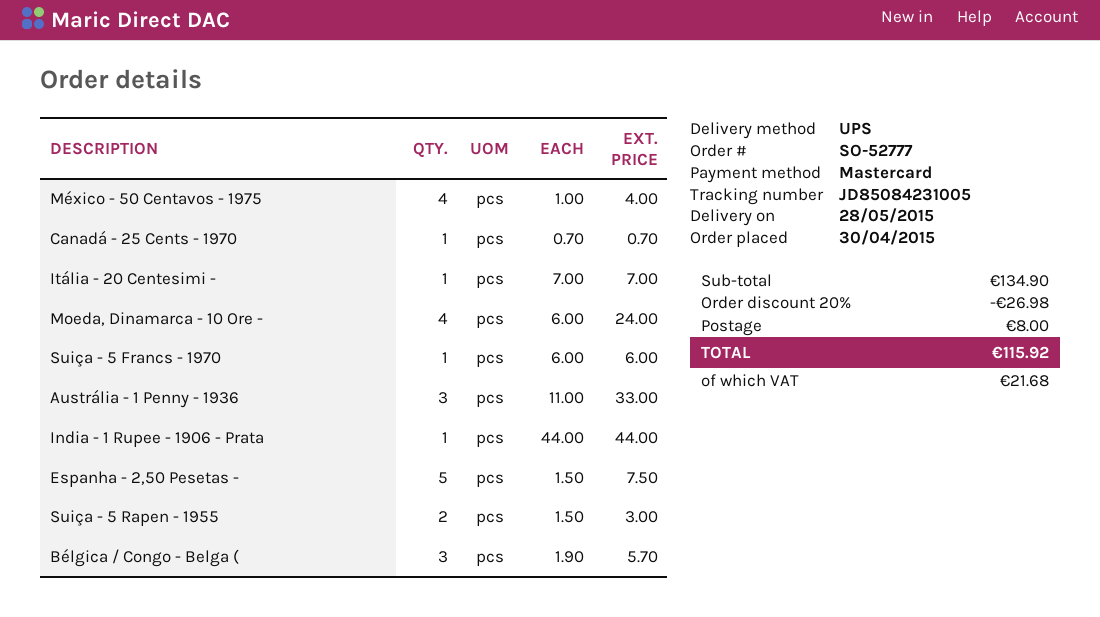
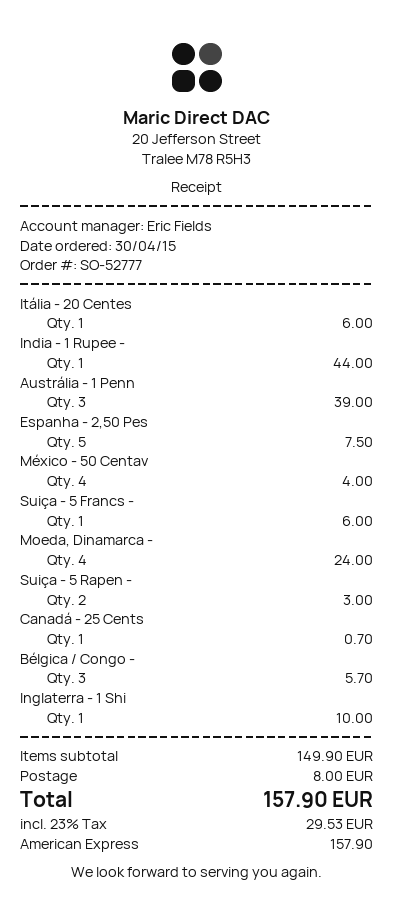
payment method: Mastercard -> American Express
Itália - 20 Centesimi -: 1 for 7.00 -> 1 for 6.00
Austrália - 1 Penny - 1936: 3 for 33.00 -> 3 for 39.00
Inglaterra - 1 Shi: none -> 1 for 10.00
subtotal: 134.90 -> 149.90
discount: 20% = 26.98 -> none
tax: 21.68 -> 29.53
total: 115.92 -> 157.90

